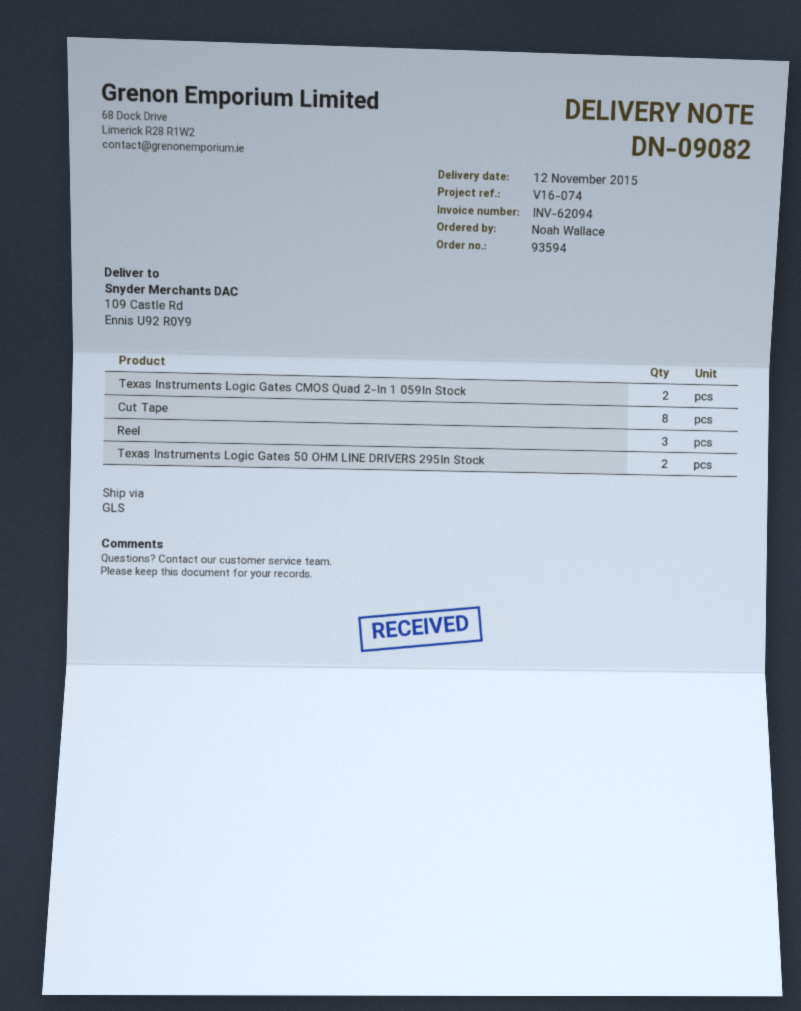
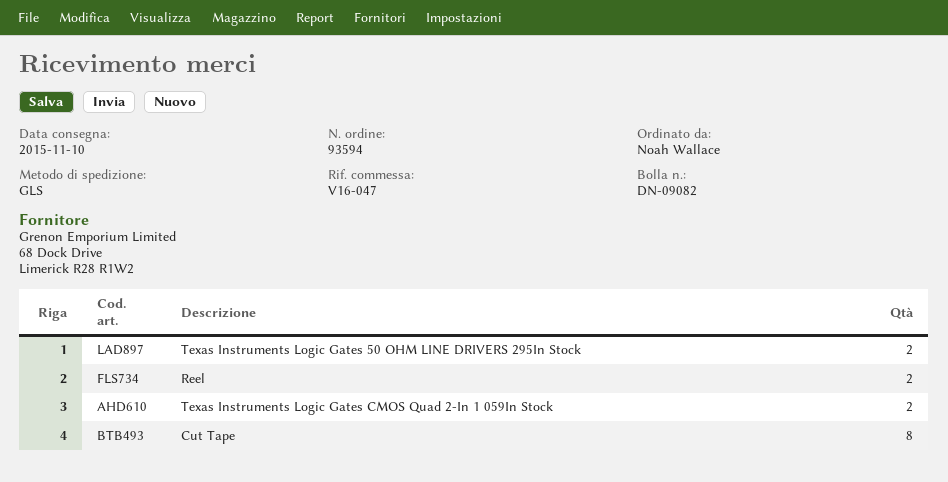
delivery date: 2015-11-12 -> 2015-11-10
reference: V16-074 -> V16-047
Reel: 3 -> 2

